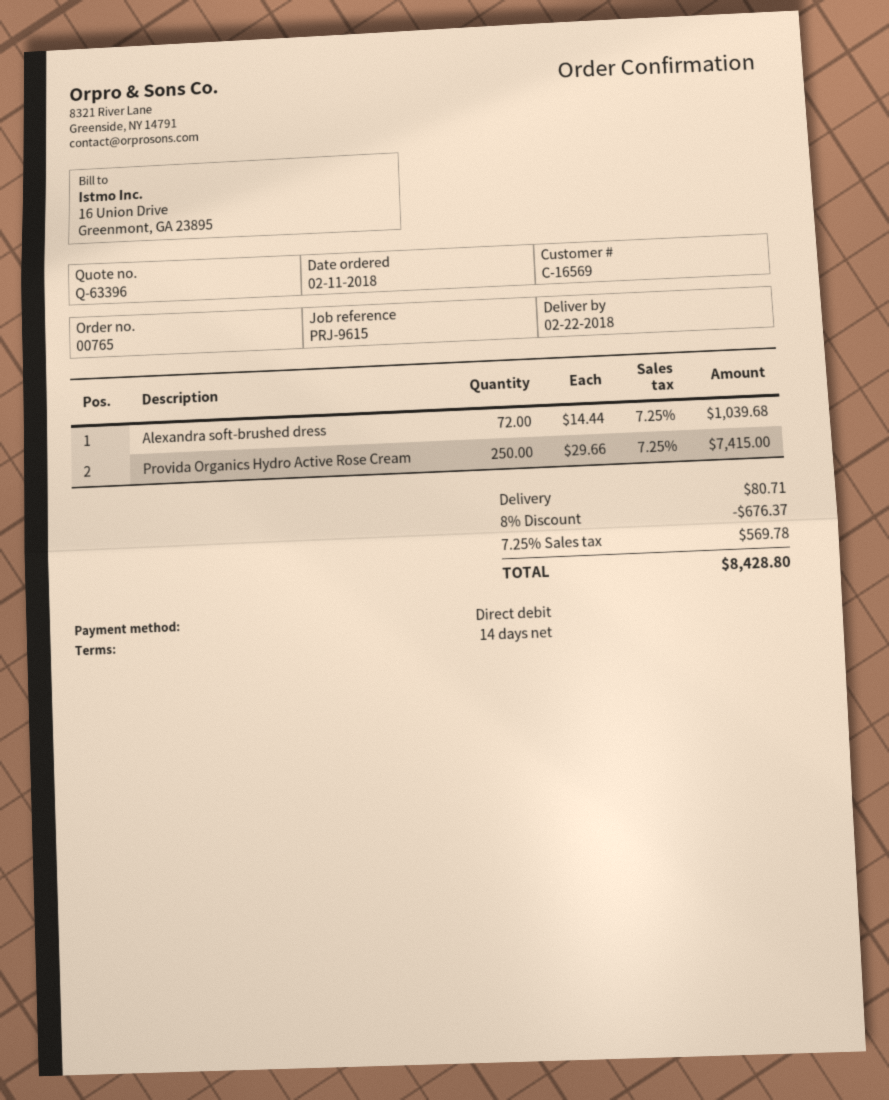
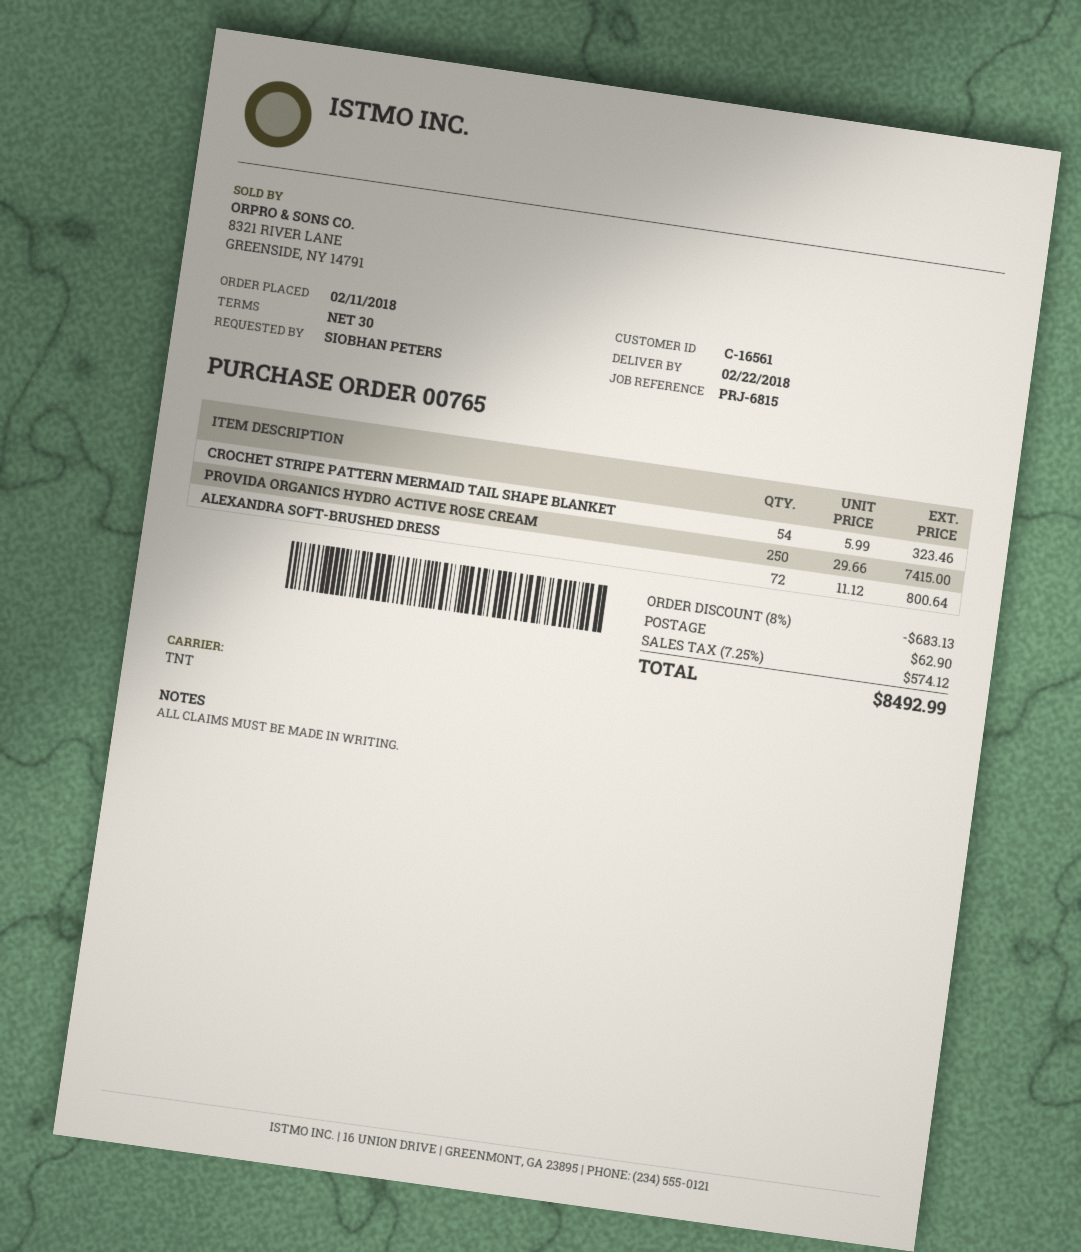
payment terms: 14 days -> 30 days
customer number: C-16569 -> C-16561
reference: PRJ-9615 -> PRJ-6815
Alexandra soft-brushed dress: 72 x 14.44 = 1039.68 -> 72 x 11.12 = 800.64
CROCHET STRIPE PATTERN MERMAID TAIL SHAPE BLANKET: none -> 54 x 5.99 = 323.46
discount: 8% = 676.37 -> 8% = 683.13
shipping: 80.71 -> 62.90
tax: 7.25% = 569.78 -> 7.25% = 574.12
total: 8428.80 -> 8492.99

